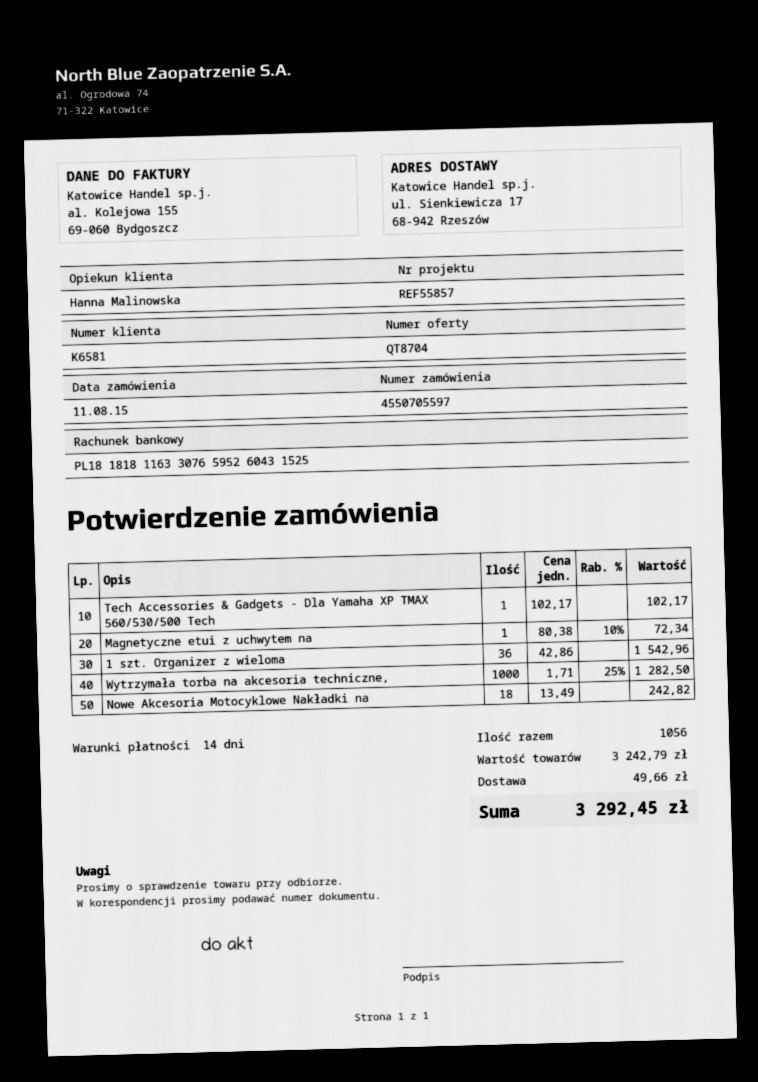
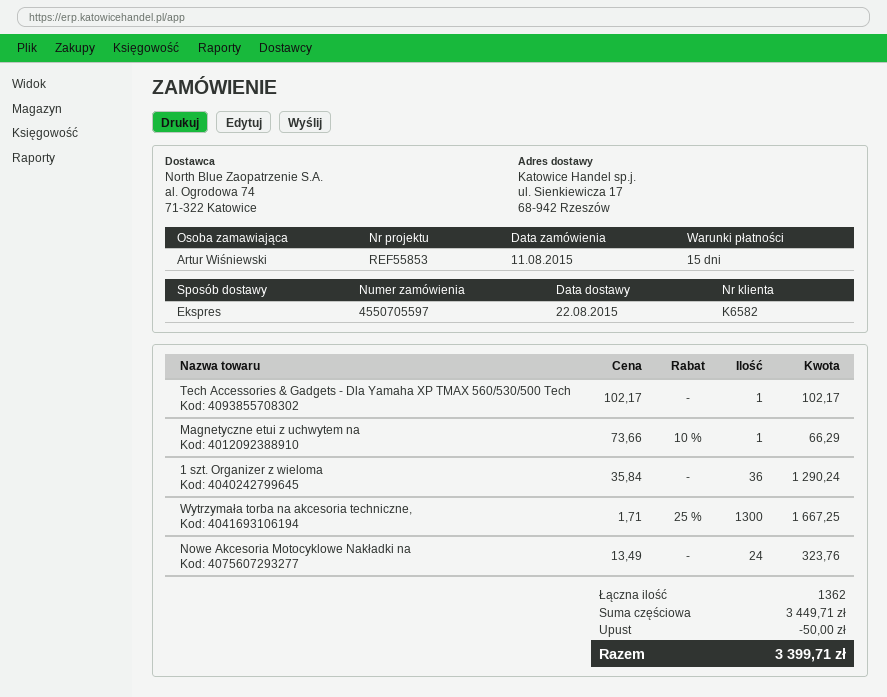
payment terms: 14 days -> 15 days
customer number: K6581 -> K6582
reference: REF55857 -> REF55853
Magnetyczne etui z uchwytem na: 1 x 80.38 - 10% = 72.34 -> 1 x 73.66 - 10% = 66.29
1 szt. Organizer z wieloma: 36 x 42.86 = 1542.96 -> 36 x 35.84 = 1290.24
Wytrzymała torba na akcesoria techniczne,: 1000 x 1.71 - 25% = 1282.50 -> 1300 x 1.71 - 25% = 1667.25
Nowe Akcesoria Motocyklowe Nakładki na: 18 x 13.49 = 242.82 -> 24 x 13.49 = 323.76
total quantity: 1056 -> 1362
subtotal: 3242.79 -> 3449.71
discount: none -> 50.00
shipping: 49.66 -> none
total: 3292.45 -> 3399.71

